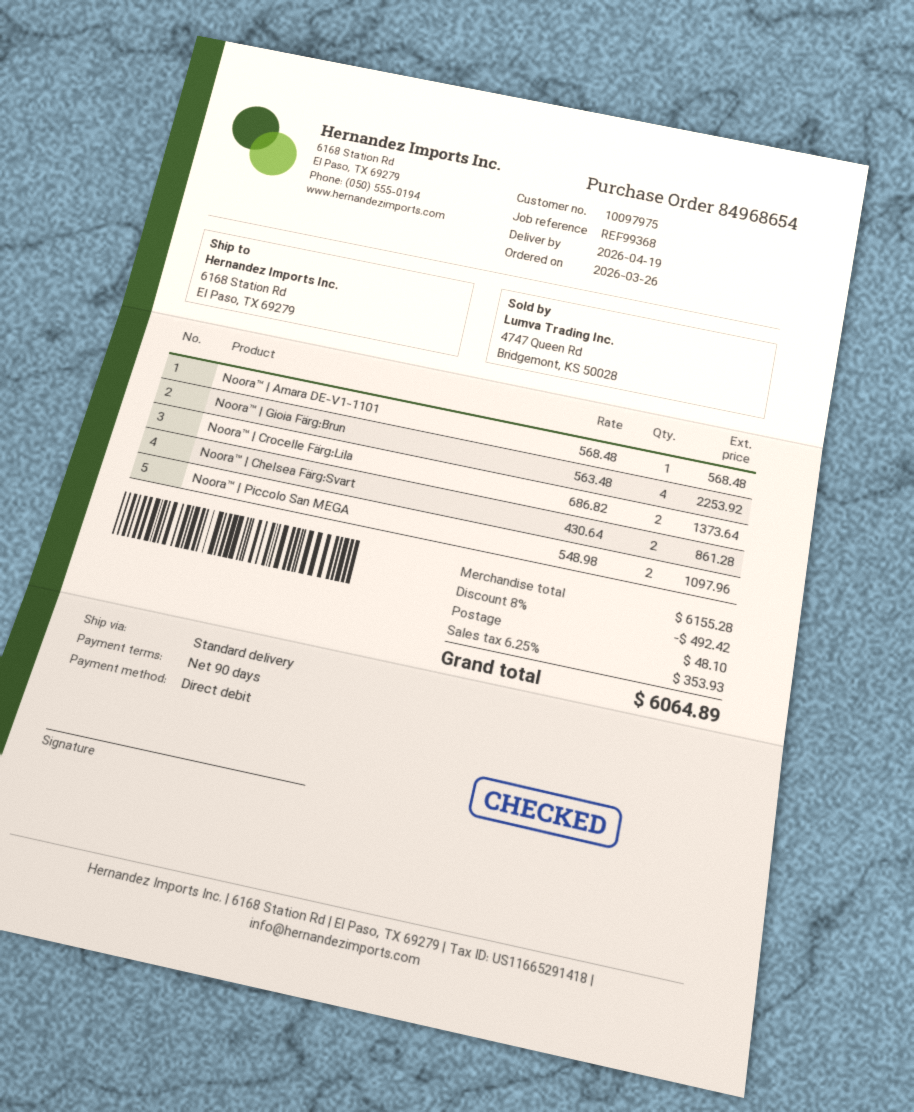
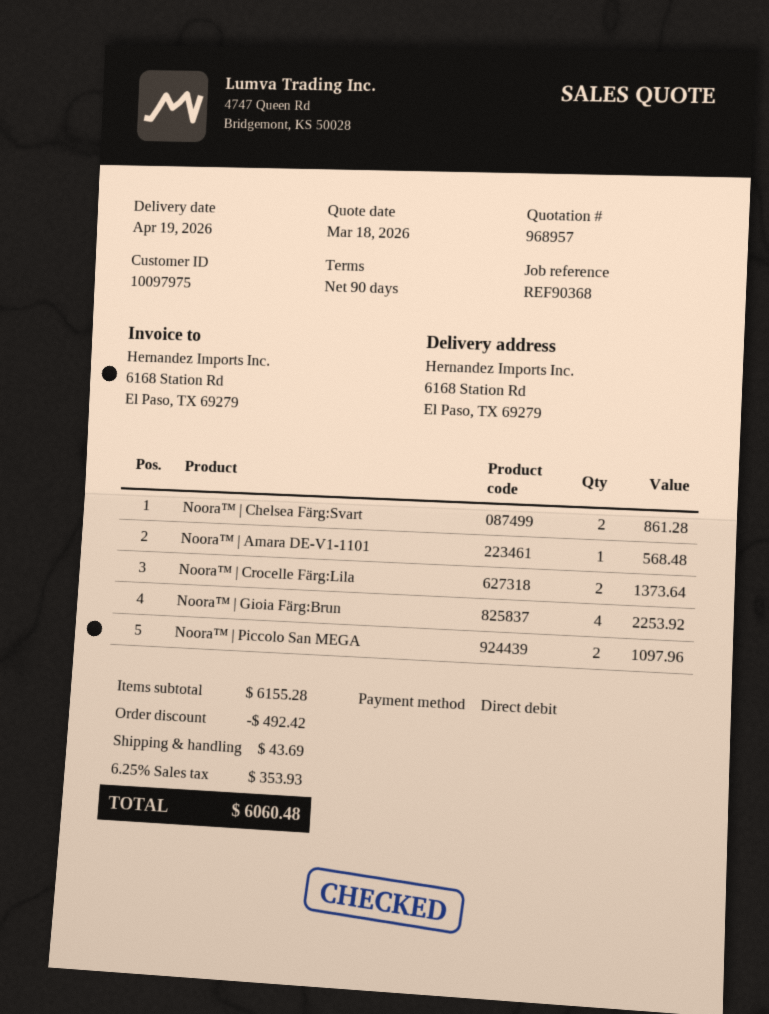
reference: REF99368 -> REF90368
shipping: 48.10 -> 43.69
total: 6064.89 -> 6060.48

